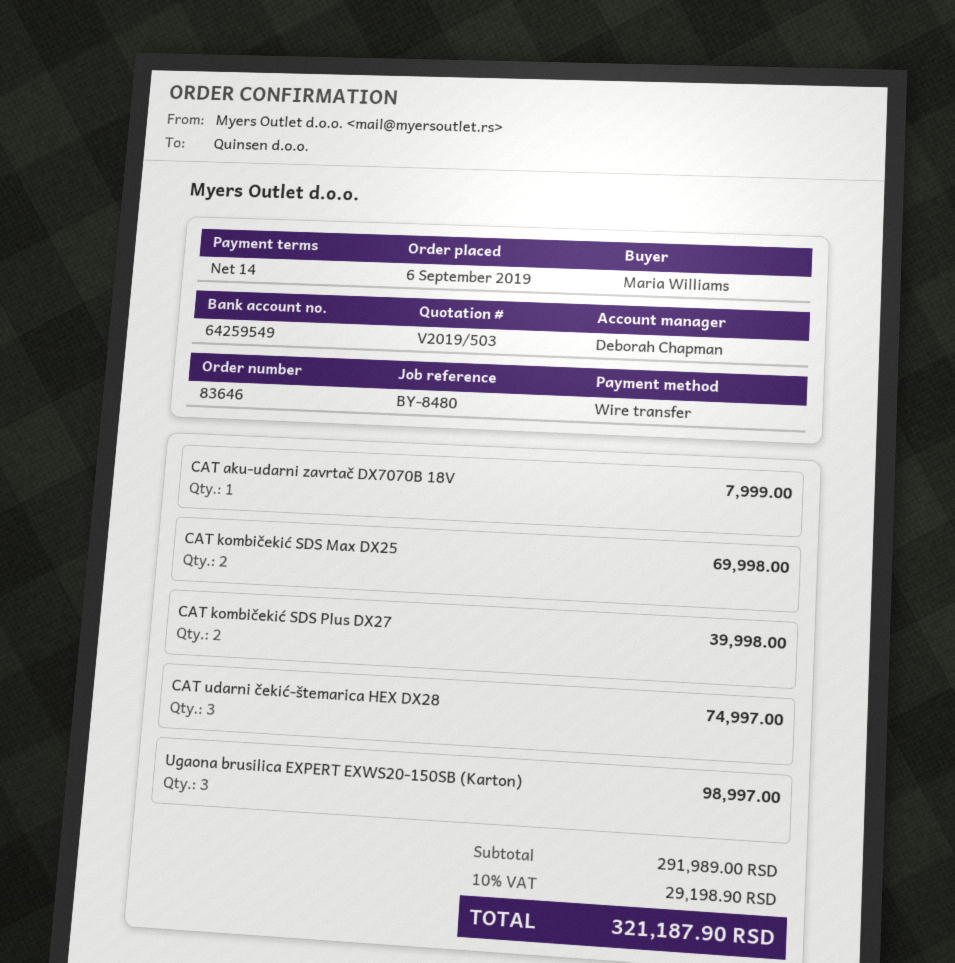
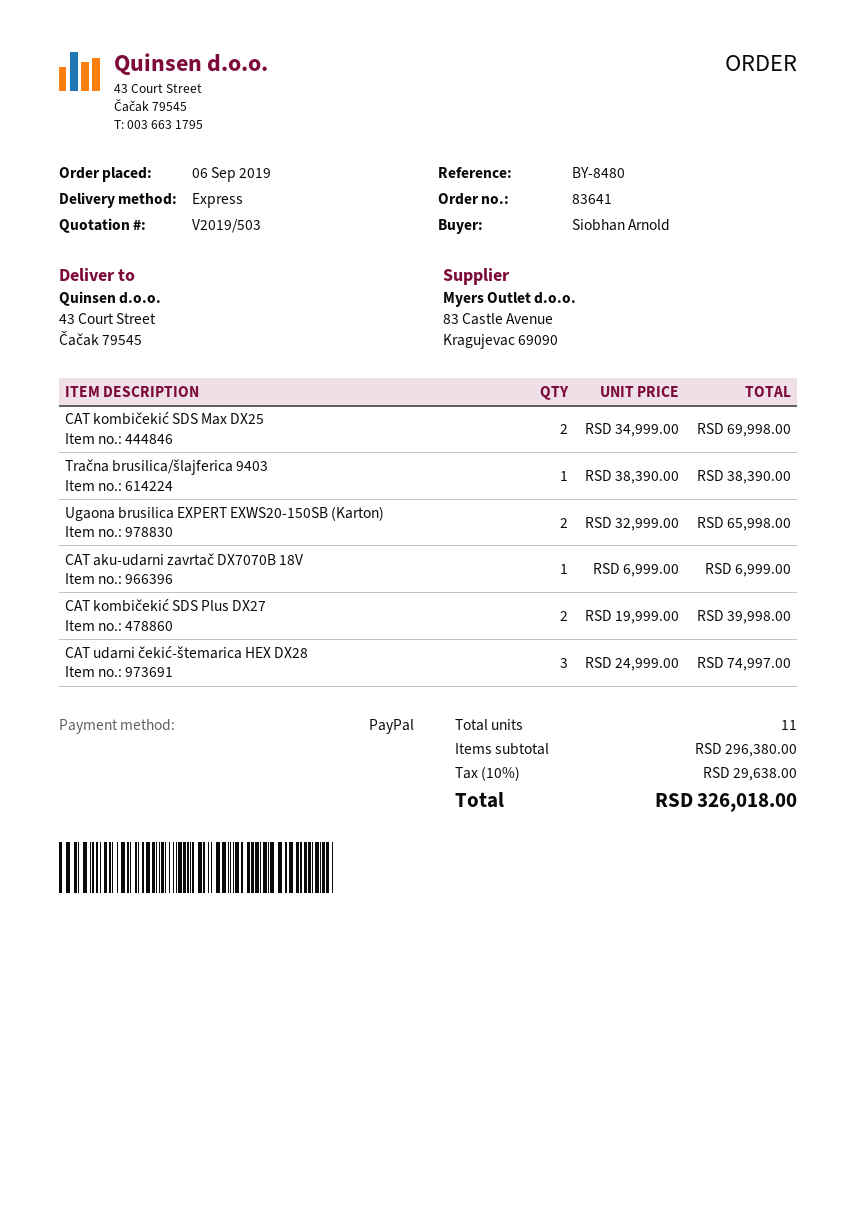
order number: 83646 -> 83641
ordered by: Maria Williams -> Siobhan Arnold
payment method: bank transfer -> PayPal
CAT aku-udarni zavrtač DX7070B 18V: 1 for 7999.00 -> 1 for 6999.00
Ugaona brusilica EXPERT EXWS20-150SB (Karton): 3 for 98997.00 -> 2 for 65998.00
Tračna brusilica/šlajferica 9403: none -> 1 for 38390.00
subtotal: 291989.00 -> 296380.00
tax: 10% = 29198.90 -> 10% = 29638.00
total: 321187.90 -> 326018.00

